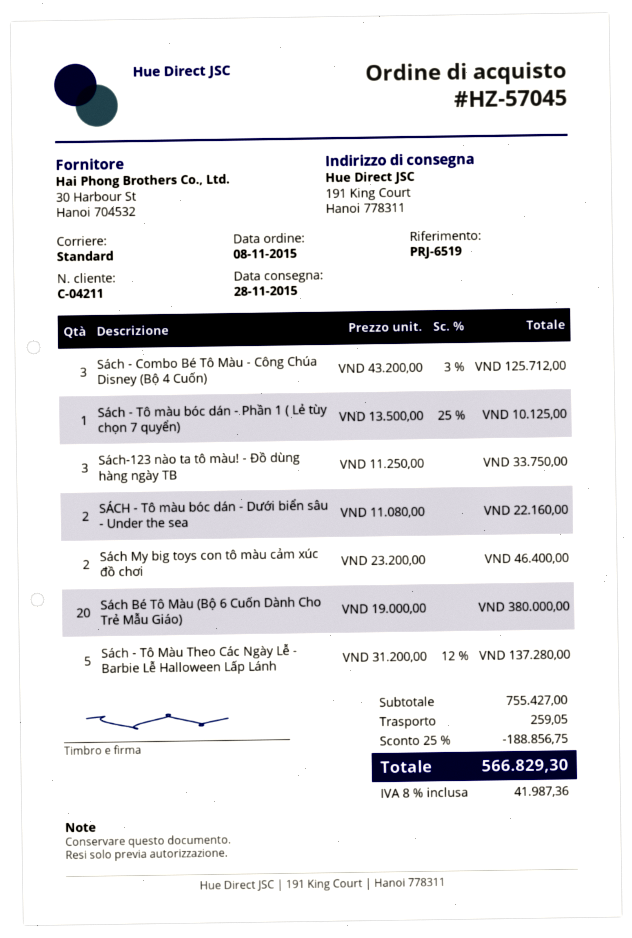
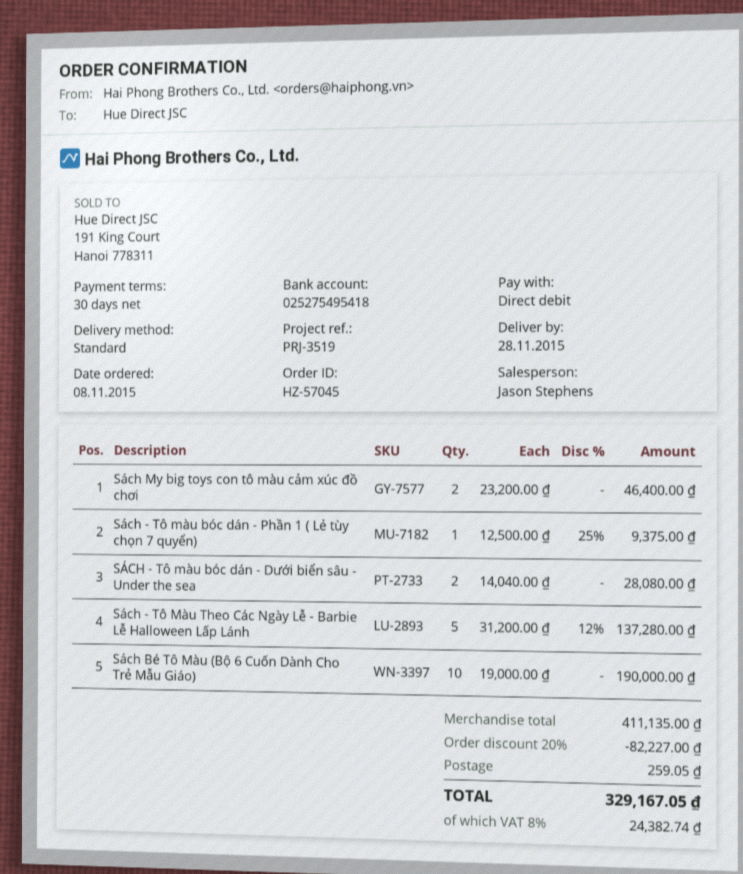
reference: PRJ-6519 -> PRJ-3519
Sách - Combo Bé Tô Màu - Công Chúa Disney (Bộ 4 Cuốn): 3 x 43200.00 - 3% = 125712.00 -> none
Sách - Tô màu bóc dán - Phần 1 ( Lẻ tùy chọn 7 quyển): 1 x 13500.00 - 25% = 10125.00 -> 1 x 12500.00 - 25% = 9375.00
Sách-123 nào ta tô màu! - Đồ dùng hàng ngày TB: 3 x 11250.00 = 33750.00 -> none
SÁCH - Tô màu bóc dán - Dưới biển sâu - Under the sea: 2 x 11080.00 = 22160.00 -> 2 x 14040.00 = 28080.00
Sách Bé Tô Màu (Bộ 6 Cuốn Dành Cho Trẻ Mẫu Giáo): 20 x 19000.00 = 380000.00 -> 10 x 19000.00 = 190000.00
subtotal: 755427.00 -> 411135.00
discount: 25% = 188856.75 -> 20% = 82227.00
tax: 8% = 41987.36 -> 8% = 24382.74
total: 566829.30 -> 329167.05

